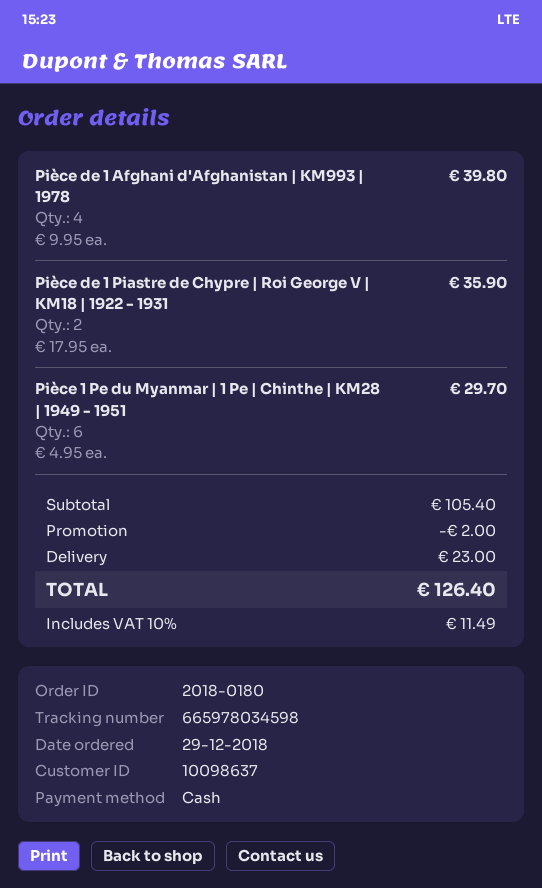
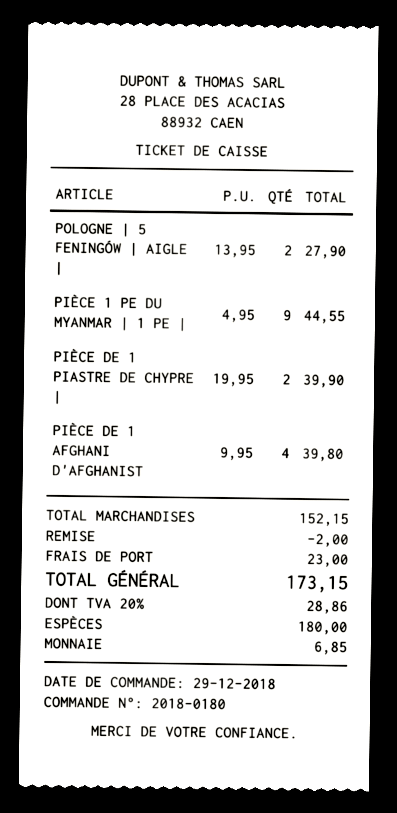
Pièce de 1 Piastre de Chypre | Roi George V | KM18 | 1922 - 1931: 2 x 17.95 = 35.90 -> 2 x 19.95 = 39.90
Pièce 1 Pe du Myanmar | 1 Pe | Chinthe | KM28 | 1949 - 1951: 6 x 4.95 = 29.70 -> 9 x 4.95 = 44.55
POLOGNE | 5 FENINGÓW | AIGLE |: none -> 2 x 13.95 = 27.90
subtotal: 105.40 -> 152.15
tax: 10% = 11.49 -> 20% = 28.86
total: 126.40 -> 173.15

